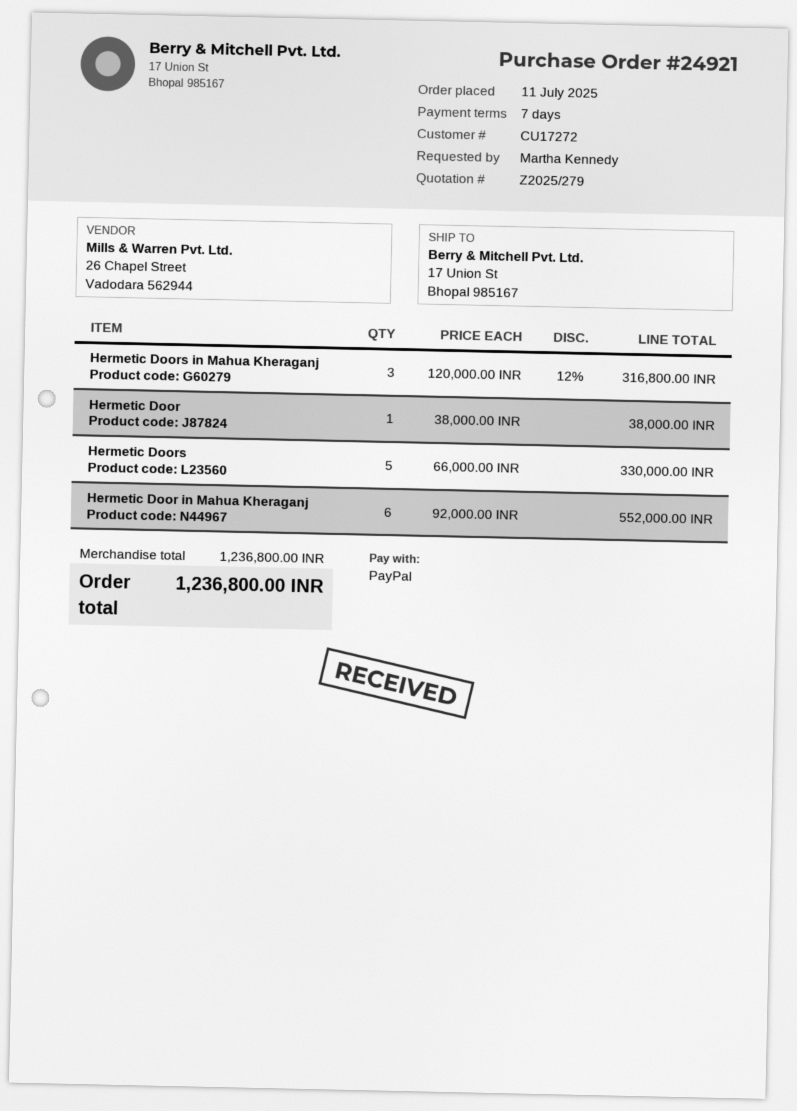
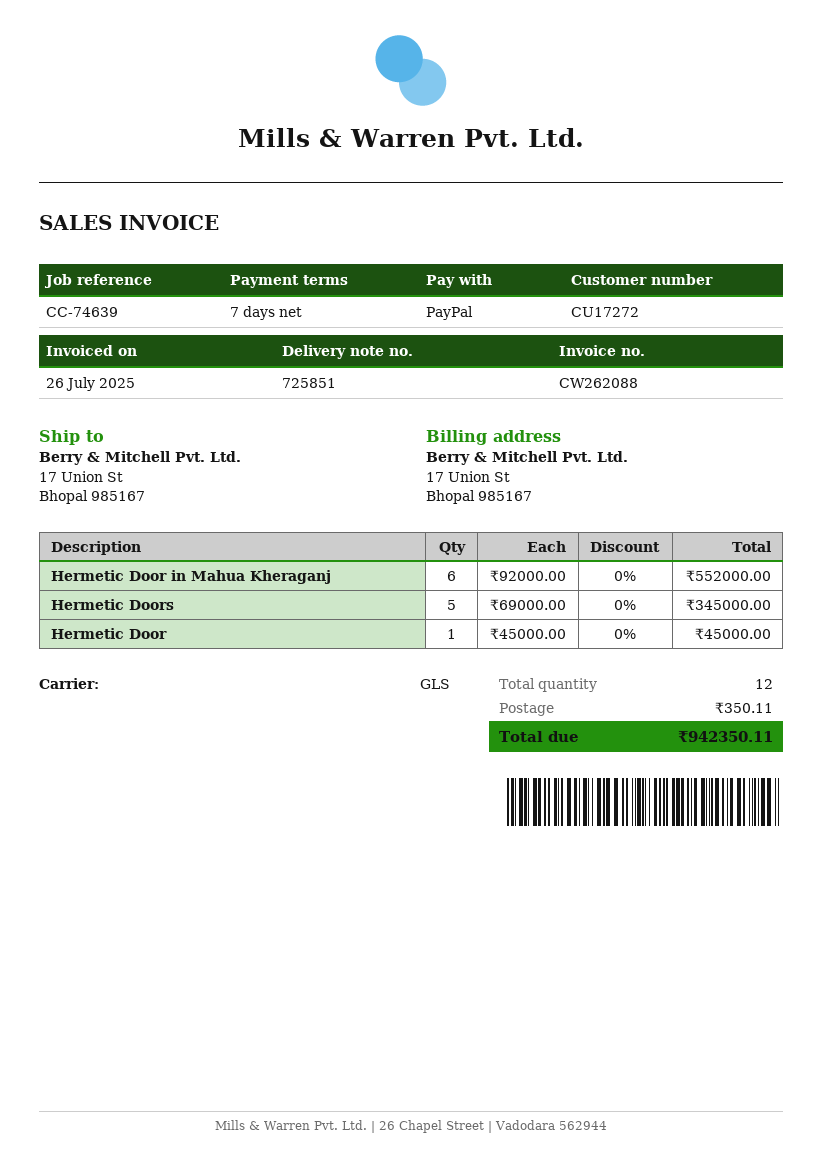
Hermetic Doors in Mahua Kheraganj: 3 x 120000.00 - 12% = 316800.00 -> none
Hermetic Door: 1 x 38000.00 = 38000.00 -> 1 x 45000.00 = 45000.00
Hermetic Doors: 5 x 66000.00 = 330000.00 -> 5 x 69000.00 = 345000.00
shipping: none -> 350.11
total: 1236800.00 -> 942350.11

